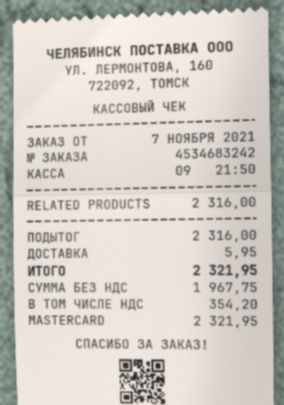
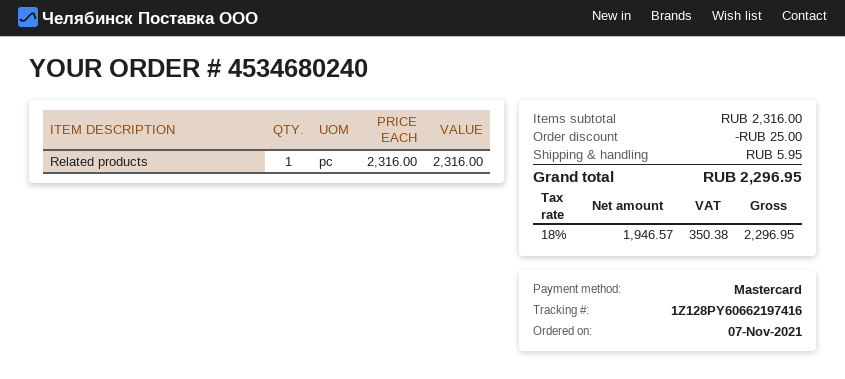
order number: 4534683242 -> 4534680240
discount: none -> 25.00
net: 1967.75 -> 1946.57
tax: 354.20 -> 350.38
total: 2321.95 -> 2296.95

